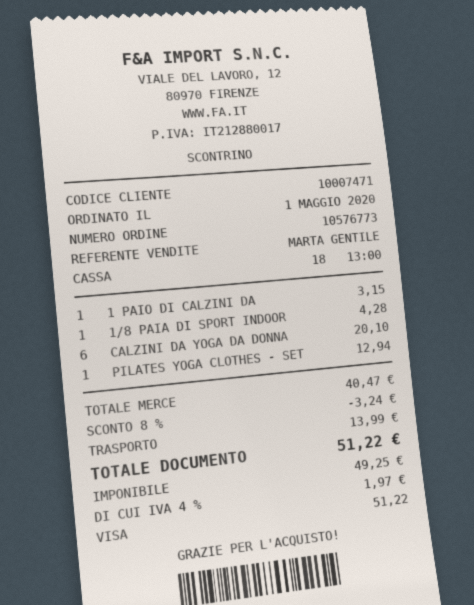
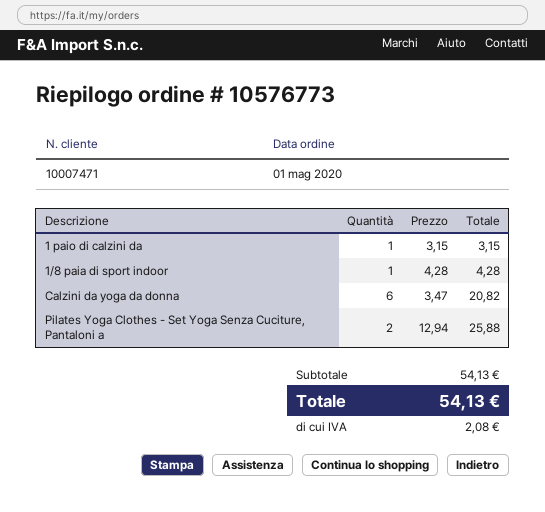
CALZINI DA YOGA DA DONNA: 6 for 20.10 -> 6 for 20.82
PILATES YOGA CLOTHES - SET: 1 for 12.94 -> 2 for 25.88
subtotal: 40.47 -> 54.13
discount: 8% = 3.24 -> none
shipping: 13.99 -> none
tax: 1.97 -> 2.08
total: 51.22 -> 54.13

